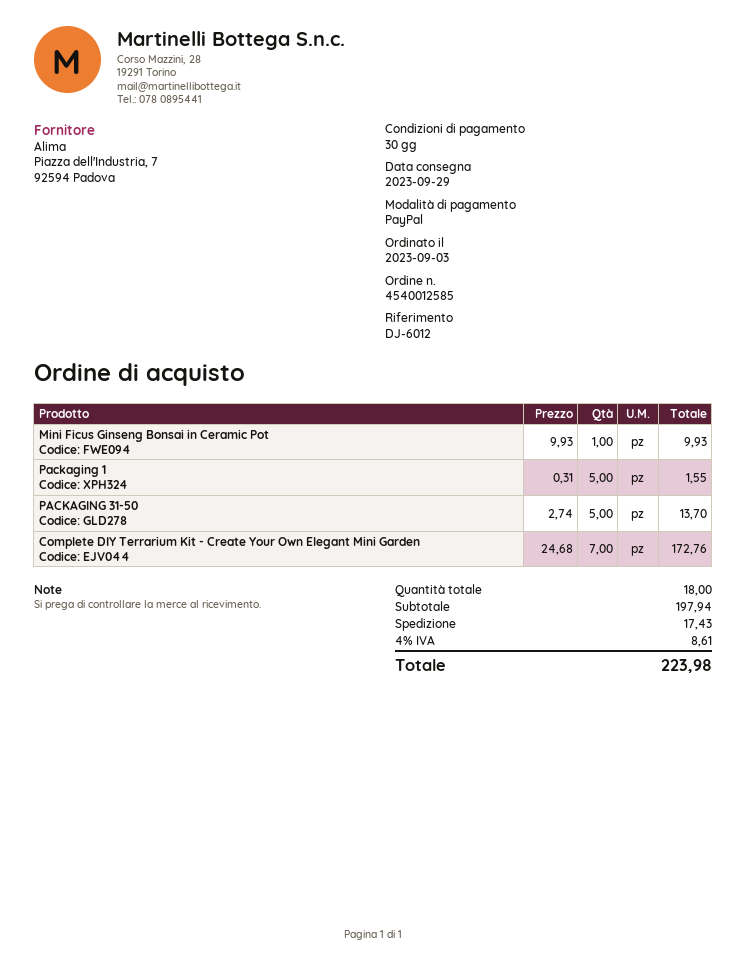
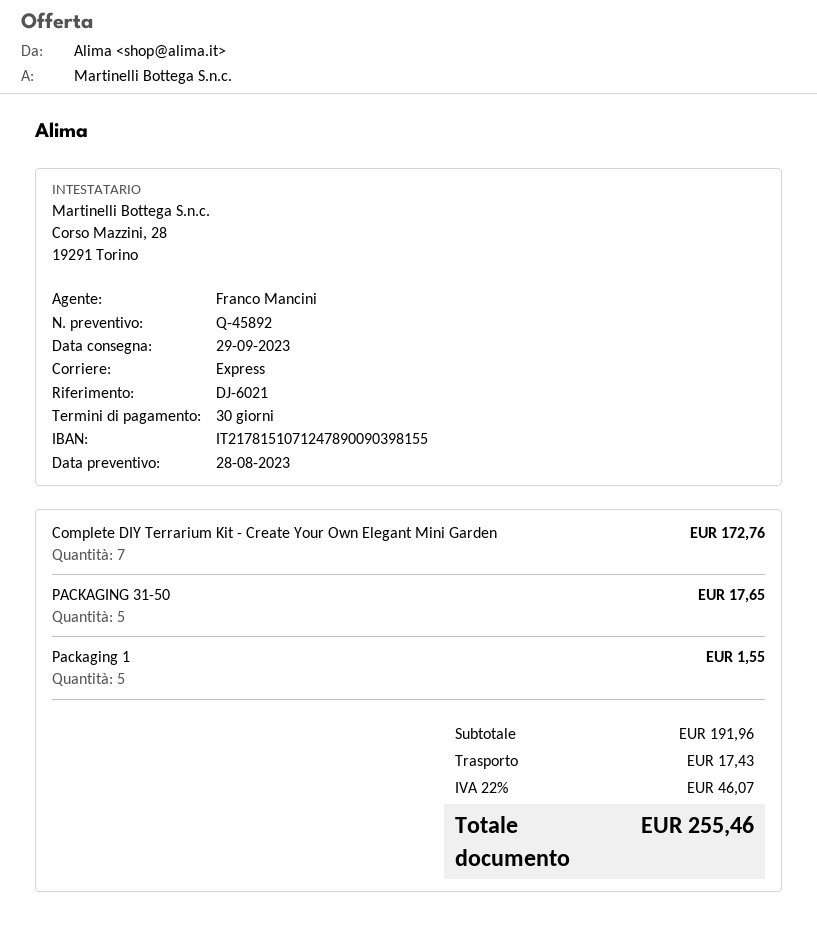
reference: DJ-6012 -> DJ-6021
Mini Ficus Ginseng Bonsai in Ceramic Pot: 1 for 9.93 -> none
PACKAGING 31-50: 5 for 13.70 -> 5 for 17.65
subtotal: 197.94 -> 191.96
tax: 4% = 8.61 -> 22% = 46.07
total: 223.98 -> 255.46

